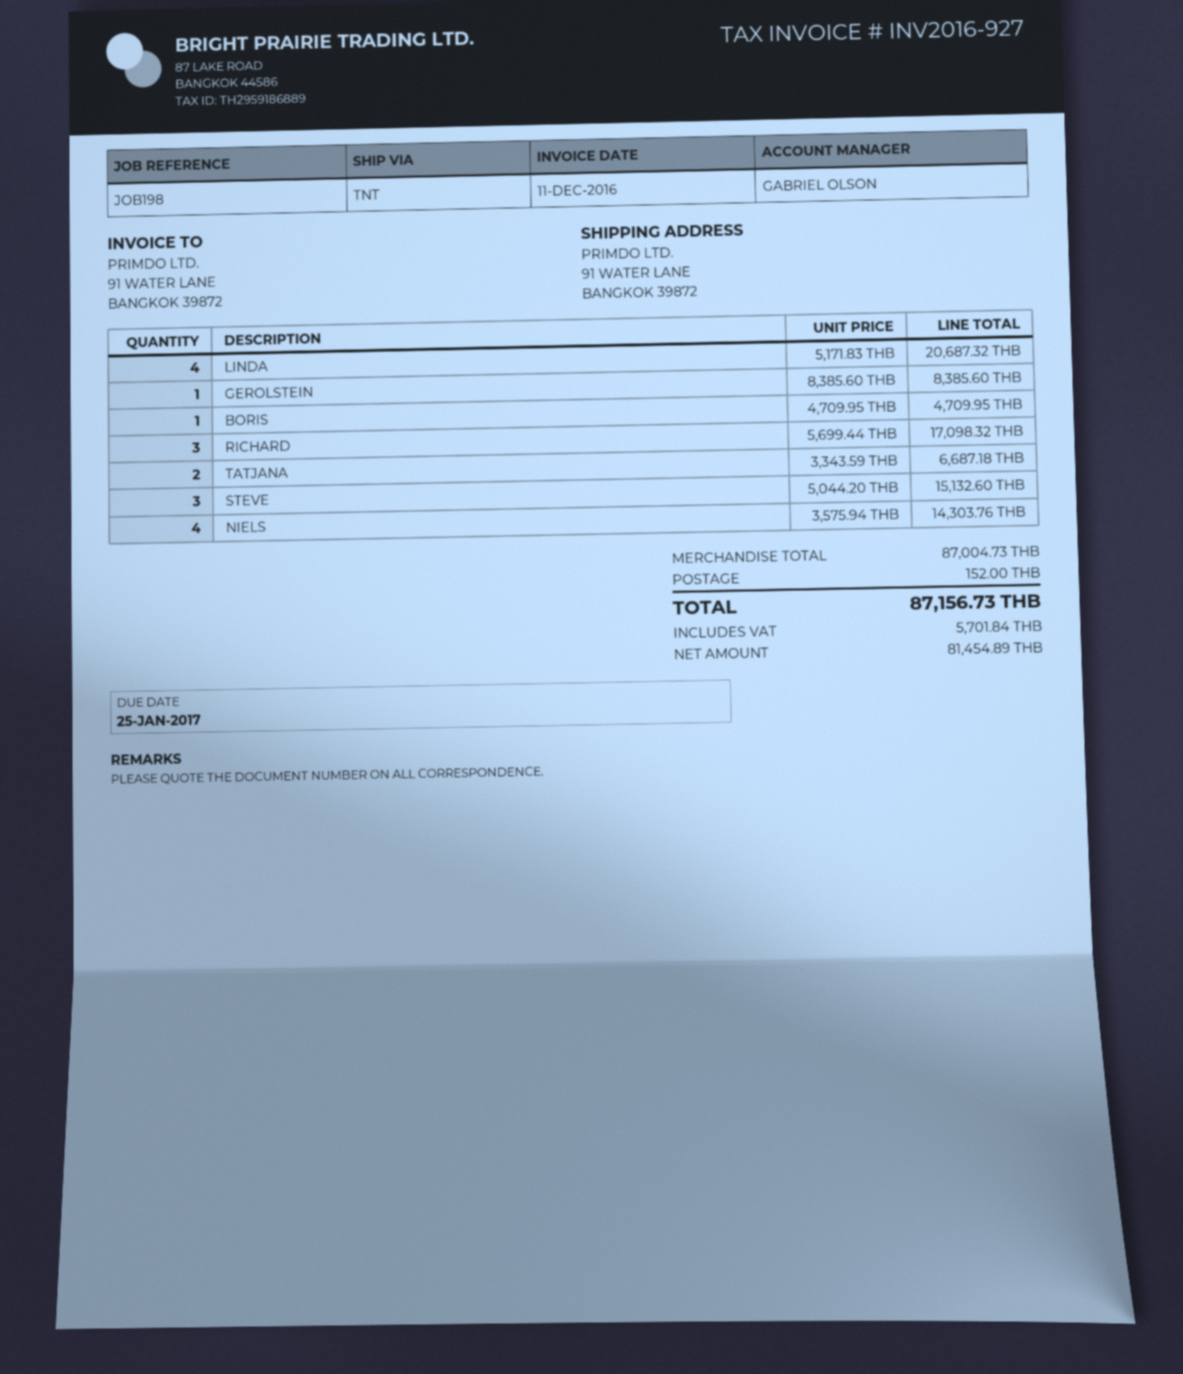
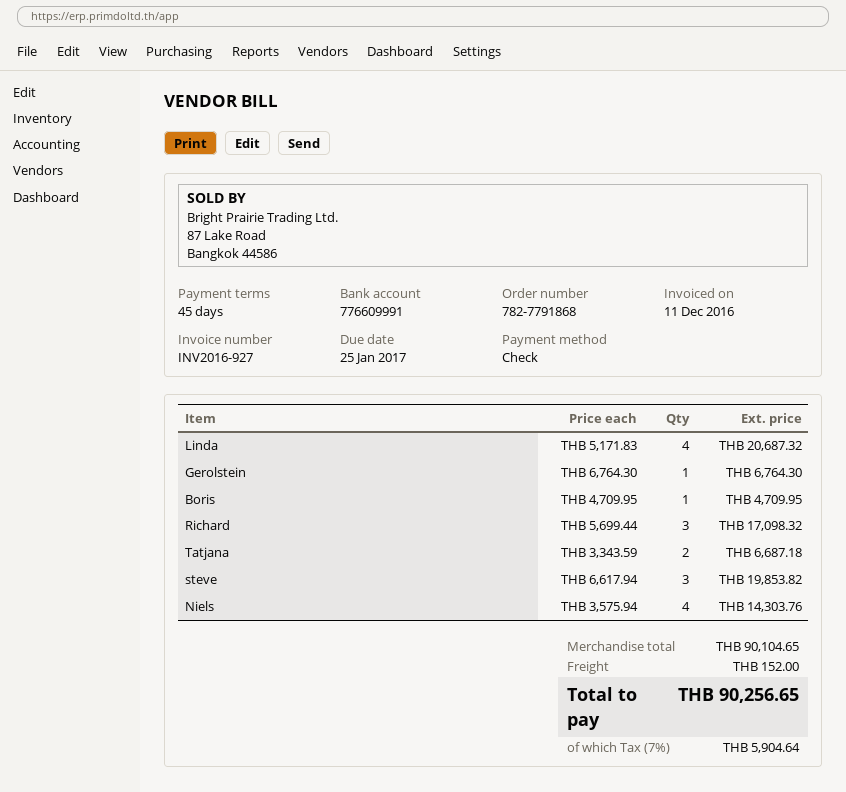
GEROLSTEIN: 1 x 8385.60 = 8385.60 -> 1 x 6764.30 = 6764.30
STEVE: 3 x 5044.20 = 15132.60 -> 3 x 6617.94 = 19853.82
subtotal: 87004.73 -> 90104.65
tax: 5701.84 -> 5904.64
total: 87156.73 -> 90256.65

